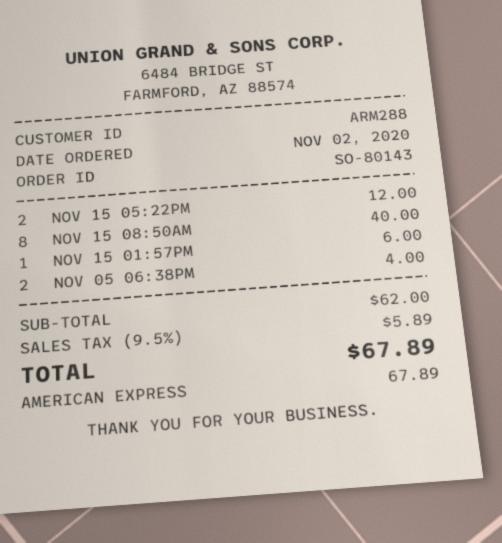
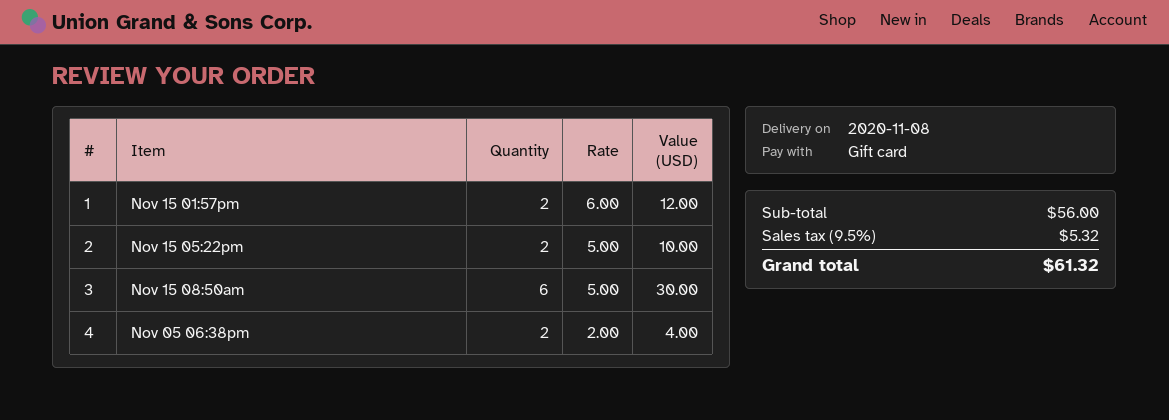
payment method: American Express -> gift card
NOV 15 05:22PM: 2 for 12.00 -> 2 for 10.00
NOV 15 08:50AM: 8 for 40.00 -> 6 for 30.00
NOV 15 01:57PM: 1 for 6.00 -> 2 for 12.00
subtotal: 62.00 -> 56.00
tax: 9.5% = 5.89 -> 9.5% = 5.32
total: 67.89 -> 61.32

